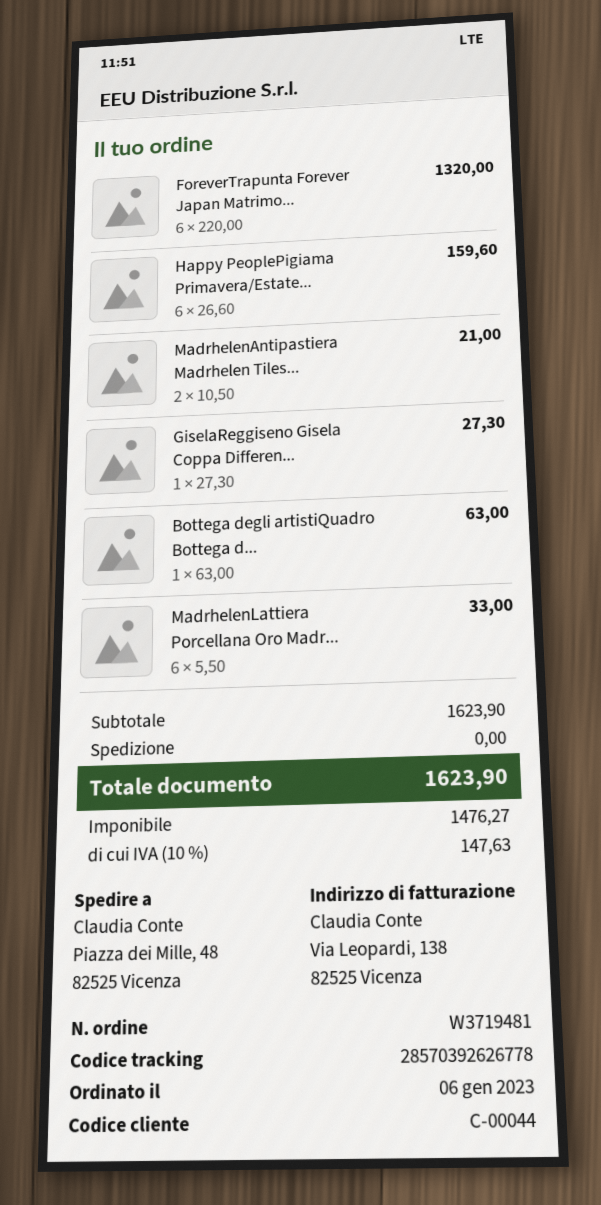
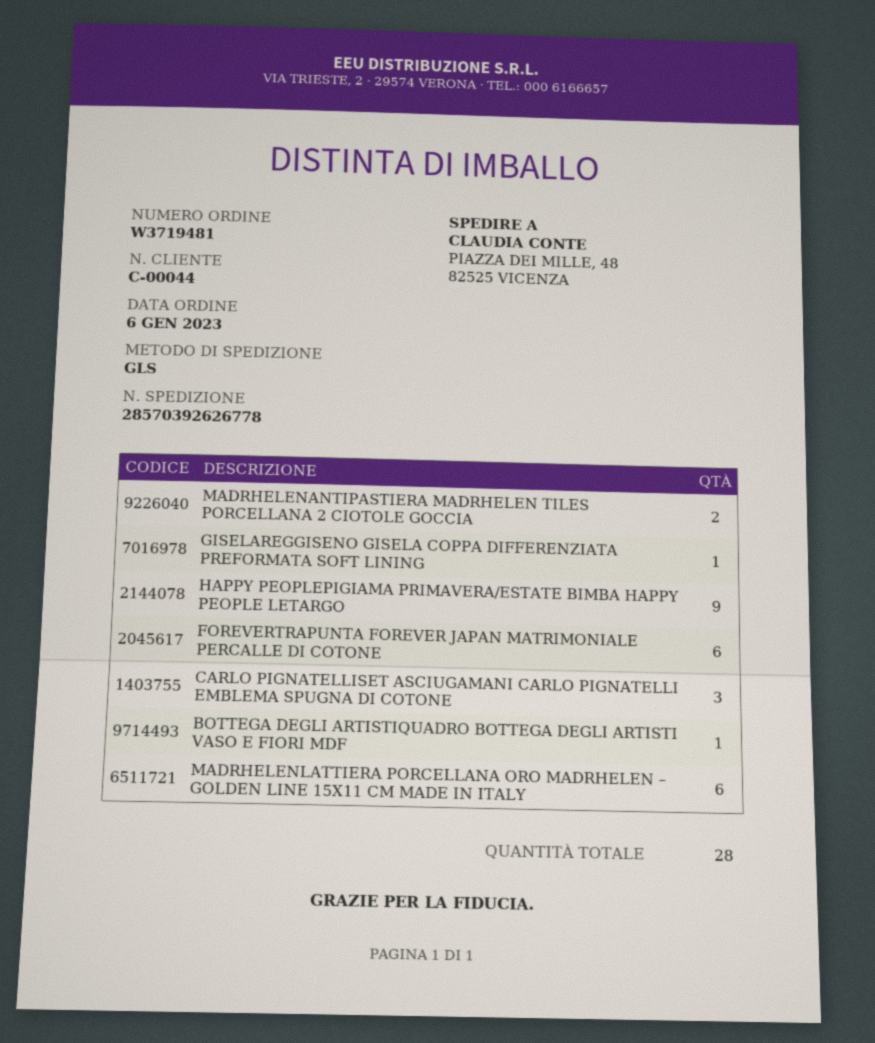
Happy PeoplePigiama Primavera/Estate...: 6 -> 9
CARLO PIGNATELLISET ASCIUGAMANI CARLO PIGNATELLI EMBLEMA SPUGNA DI COTONE: none -> 3

